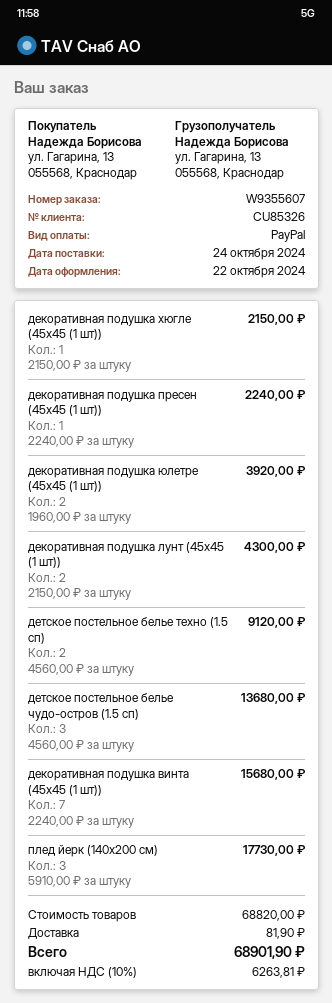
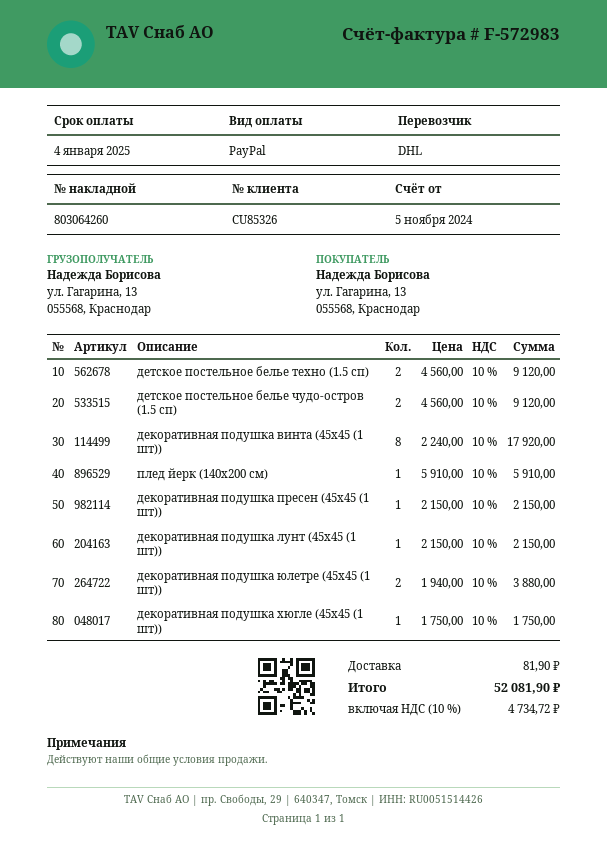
декоративная подушка хюгле (45х45 (1 шт)): 1 x 2150.00 = 2150.00 -> 1 x 1750.00 = 1750.00
декоративная подушка пресен (45х45 (1 шт)): 1 x 2240.00 = 2240.00 -> 1 x 2150.00 = 2150.00
декоративная подушка юлетре (45х45 (1 шт)): 2 x 1960.00 = 3920.00 -> 2 x 1940.00 = 3880.00
декоративная подушка лунт (45х45 (1 шт)): 2 x 2150.00 = 4300.00 -> 1 x 2150.00 = 2150.00
детское постельное белье чудо-остров (1.5 сп): 3 x 4560.00 = 13680.00 -> 2 x 4560.00 = 9120.00
декоративная подушка винта (45х45 (1 шт)): 7 x 2240.00 = 15680.00 -> 8 x 2240.00 = 17920.00
плед йерк (140х200 см): 3 x 5910.00 = 17730.00 -> 1 x 5910.00 = 5910.00
tax: 10% = 6263.81 -> 10% = 4734.72
total: 68901.90 -> 52081.90

